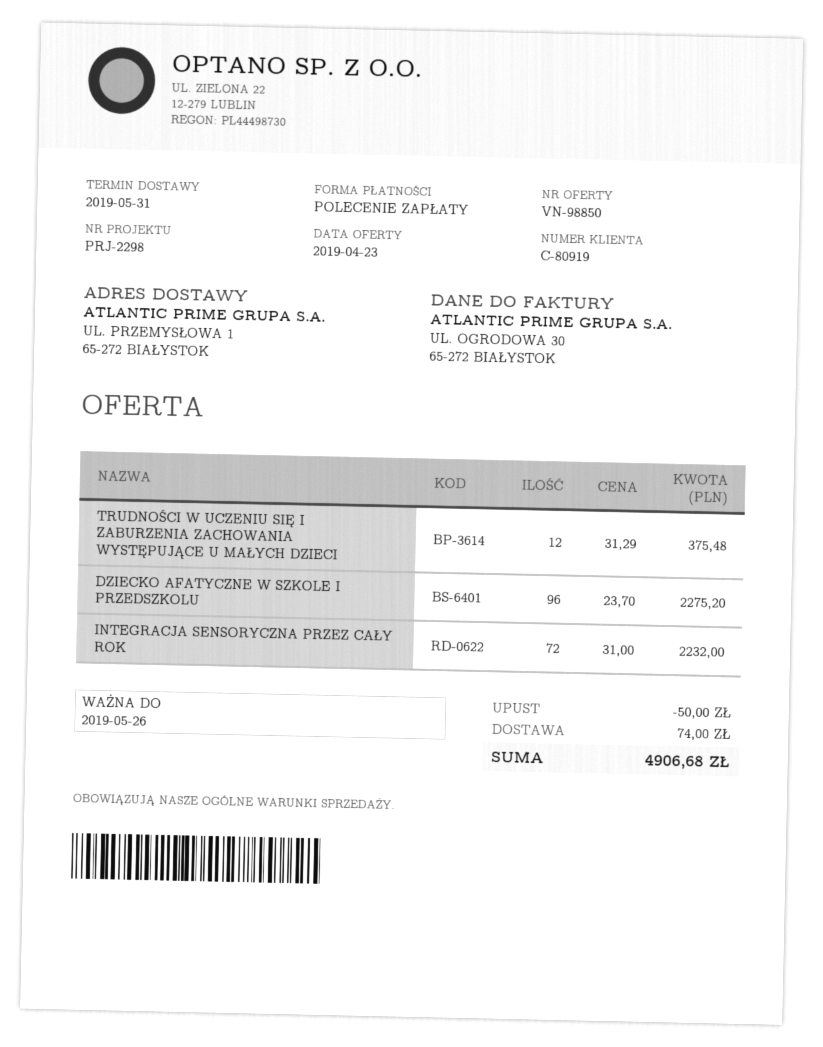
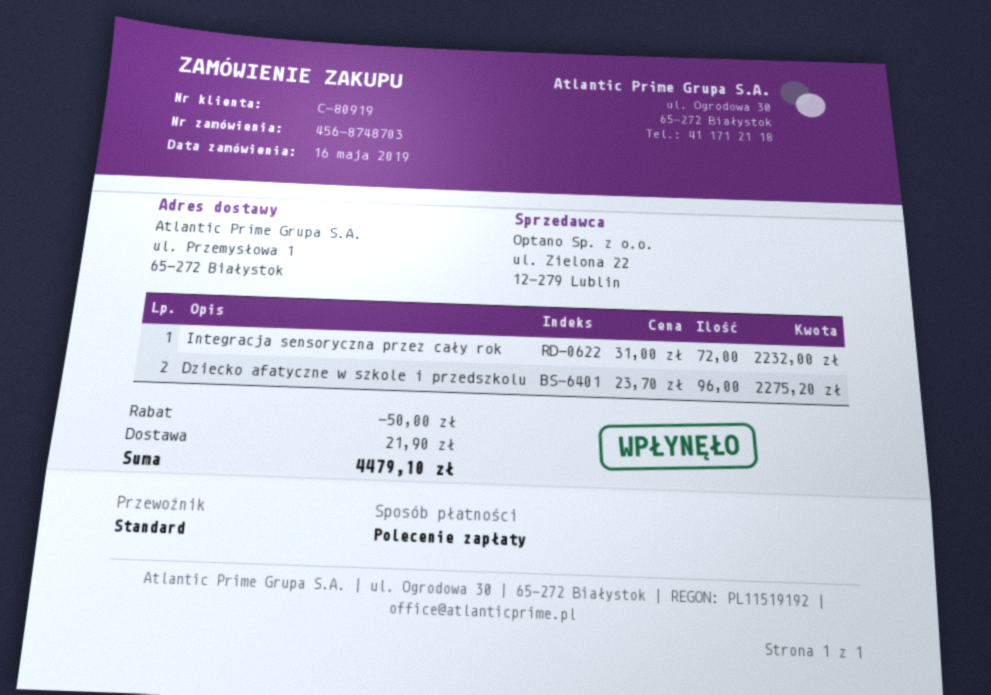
TRUDNOŚCI W UCZENIU SIĘ I ZABURZENIA ZACHOWANIA WYSTĘPUJĄCE U MAŁYCH DZIECI: 12 x 31.29 = 375.48 -> none
shipping: 74.00 -> 21.90
total: 4906.68 -> 4479.10

